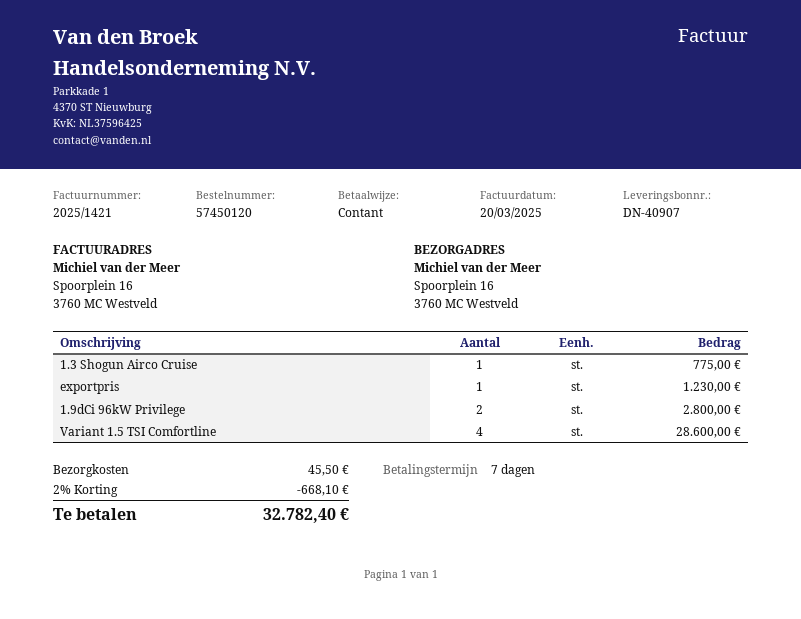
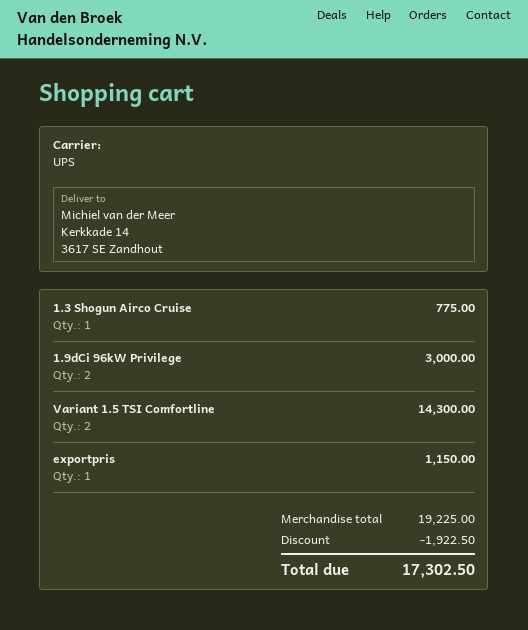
ship to: Spoorplein 16, 3760 MC Westveld -> Kerkkade 14, 3617 SE Zandhout
exportpris: 1 for 1230.00 -> 1 for 1150.00
1.9dCi 96kW Privilege: 2 for 2800.00 -> 2 for 3000.00
Variant 1.5 TSI Comfortline: 4 for 28600.00 -> 2 for 14300.00
discount: 668.10 -> 1922.50
shipping: 45.50 -> none
total: 32782.40 -> 17302.50

